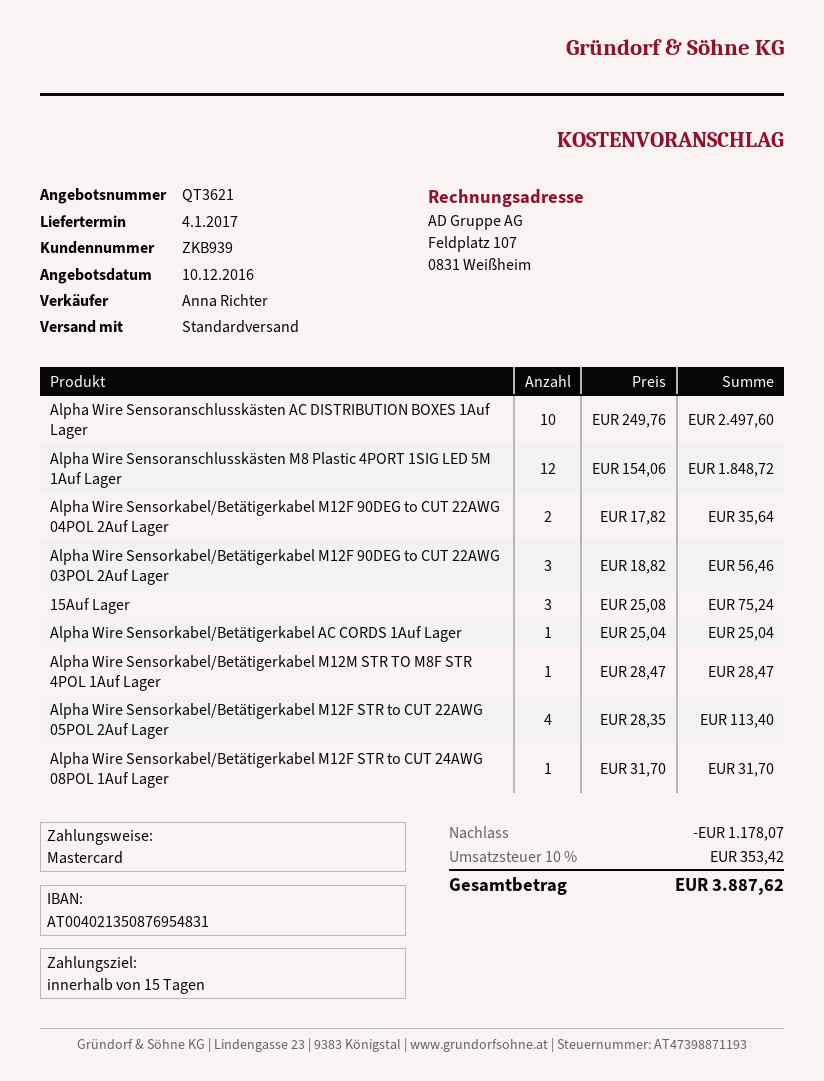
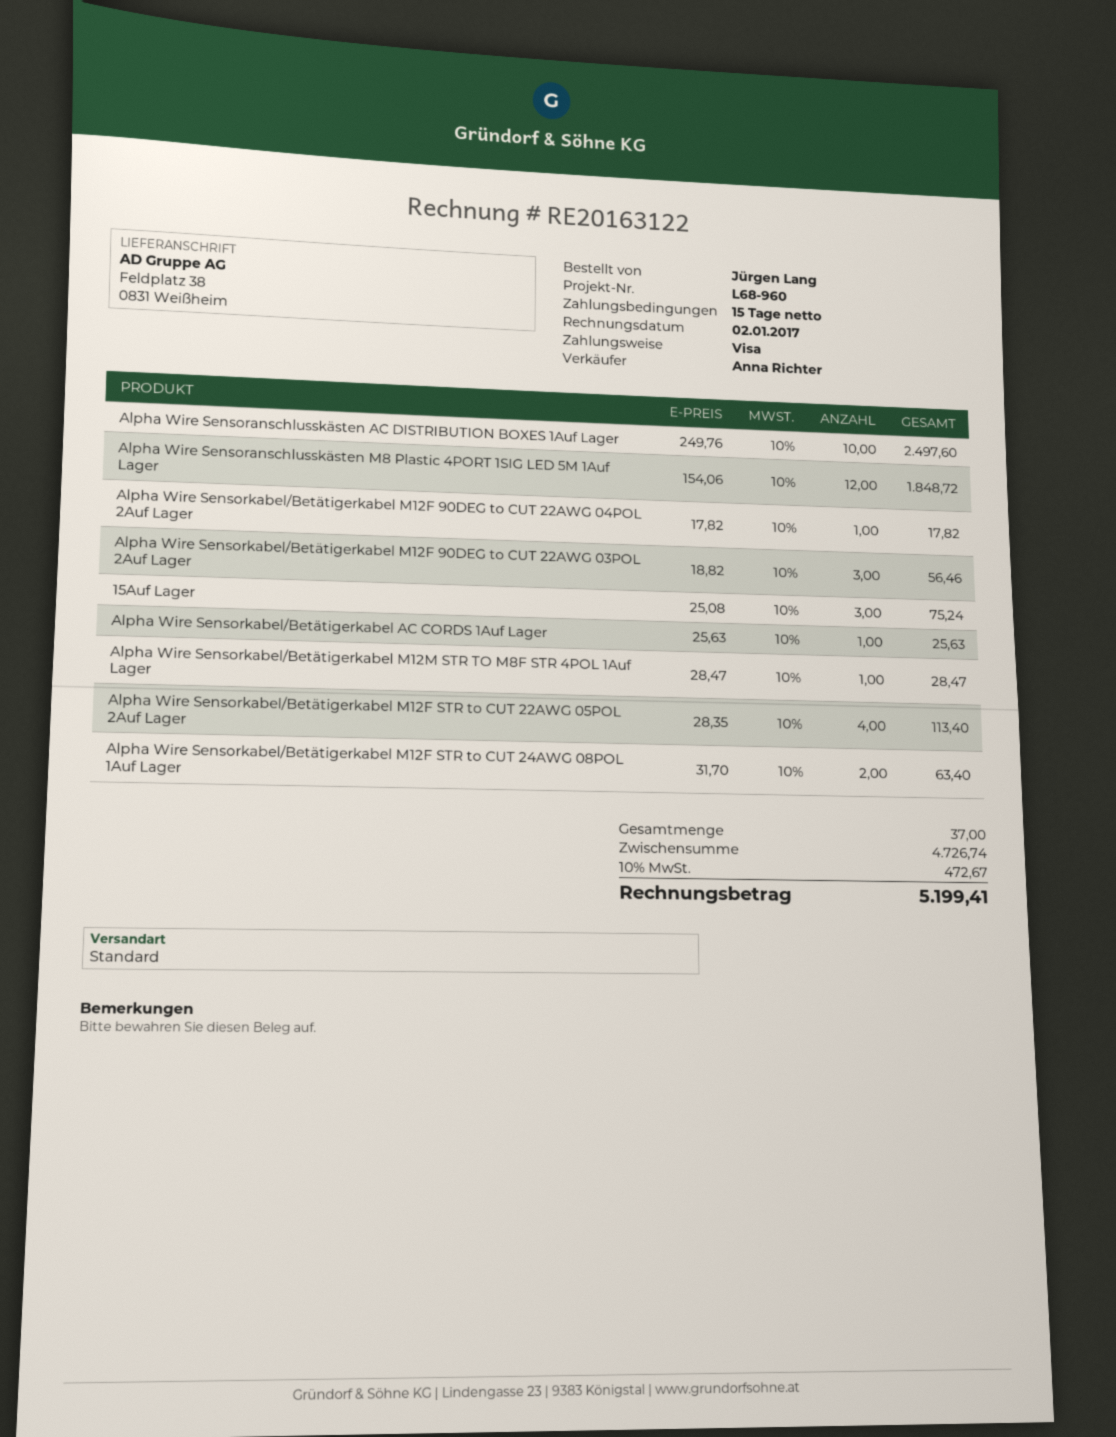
payment method: Mastercard -> Visa
Alpha Wire Sensorkabel/Betätigerkabel M12F 90DEG to CUT 22AWG 04POL 2Auf Lager: 2 x 17.82 = 35.64 -> 1 x 17.82 = 17.82
Alpha Wire Sensorkabel/Betätigerkabel AC CORDS 1Auf Lager: 1 x 25.04 = 25.04 -> 1 x 25.63 = 25.63
Alpha Wire Sensorkabel/Betätigerkabel M12F STR to CUT 24AWG 08POL 1Auf Lager: 1 x 31.70 = 31.70 -> 2 x 31.70 = 63.40
discount: 1178.07 -> none
tax: 10% = 353.42 -> 10% = 472.67
total: 3887.62 -> 5199.41

